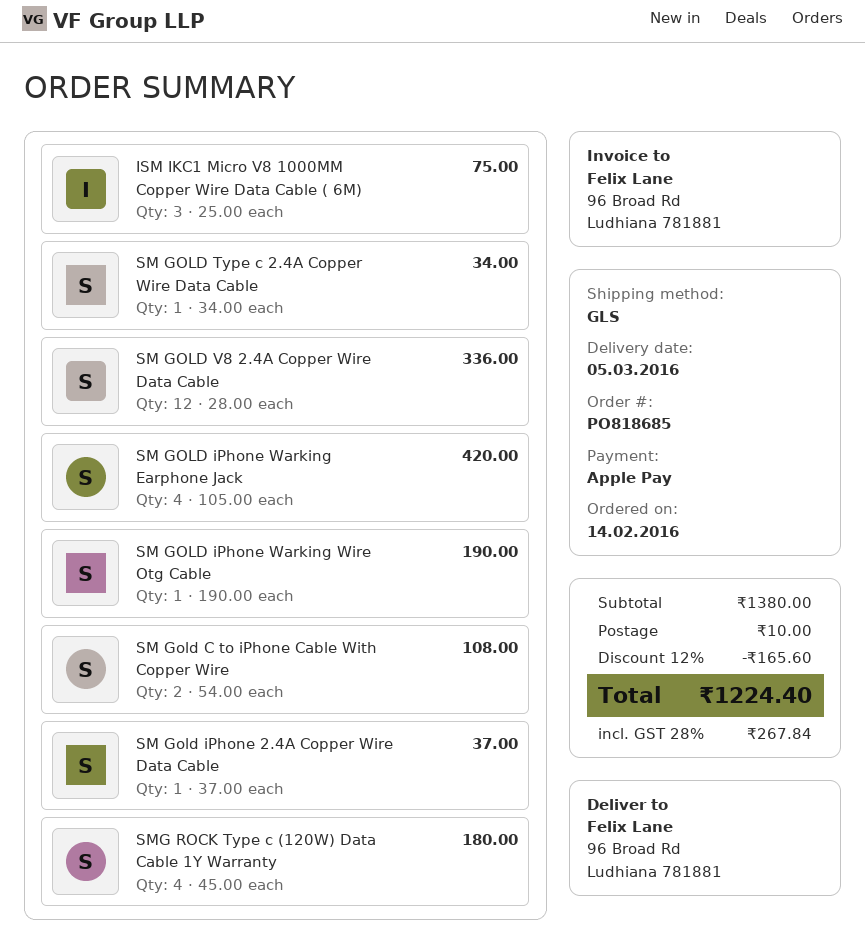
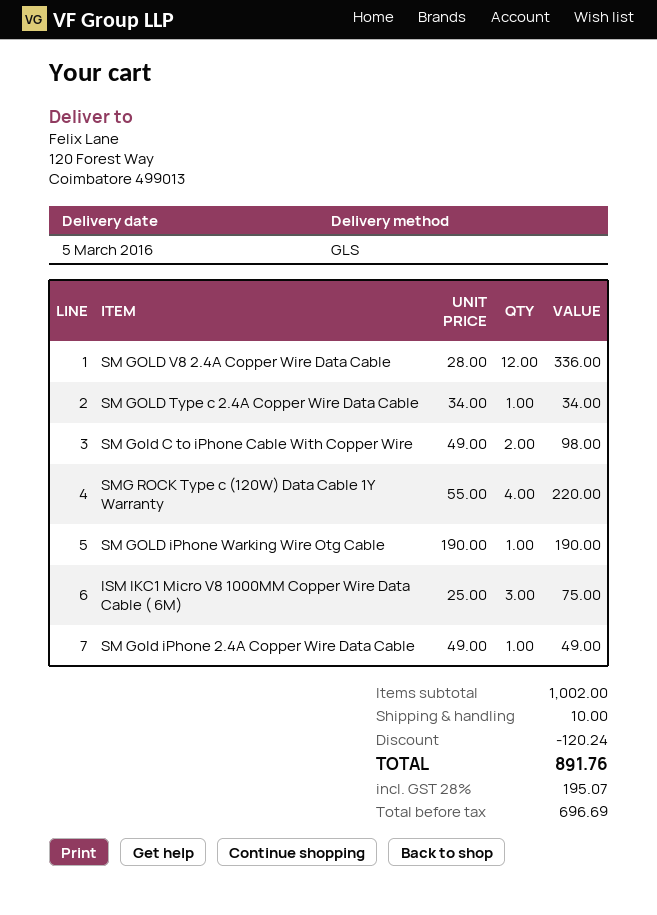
ship to: 96 Broad Rd, Ludhiana 781881 -> 120 Forest Way, Coimbatore 499013
SM GOLD iPhone Warking Earphone Jack: 4 x 105.00 = 420.00 -> none
SM Gold C to iPhone Cable With Copper Wire: 2 x 54.00 = 108.00 -> 2 x 49.00 = 98.00
SM Gold iPhone 2.4A Copper Wire Data Cable: 1 x 37.00 = 37.00 -> 1 x 49.00 = 49.00
SMG ROCK Type c (120W) Data Cable 1Y Warranty: 4 x 45.00 = 180.00 -> 4 x 55.00 = 220.00
subtotal: 1380.00 -> 1002.00
discount: 165.60 -> 120.24
tax: 28% = 267.84 -> 28% = 195.07
total: 1224.40 -> 891.76

